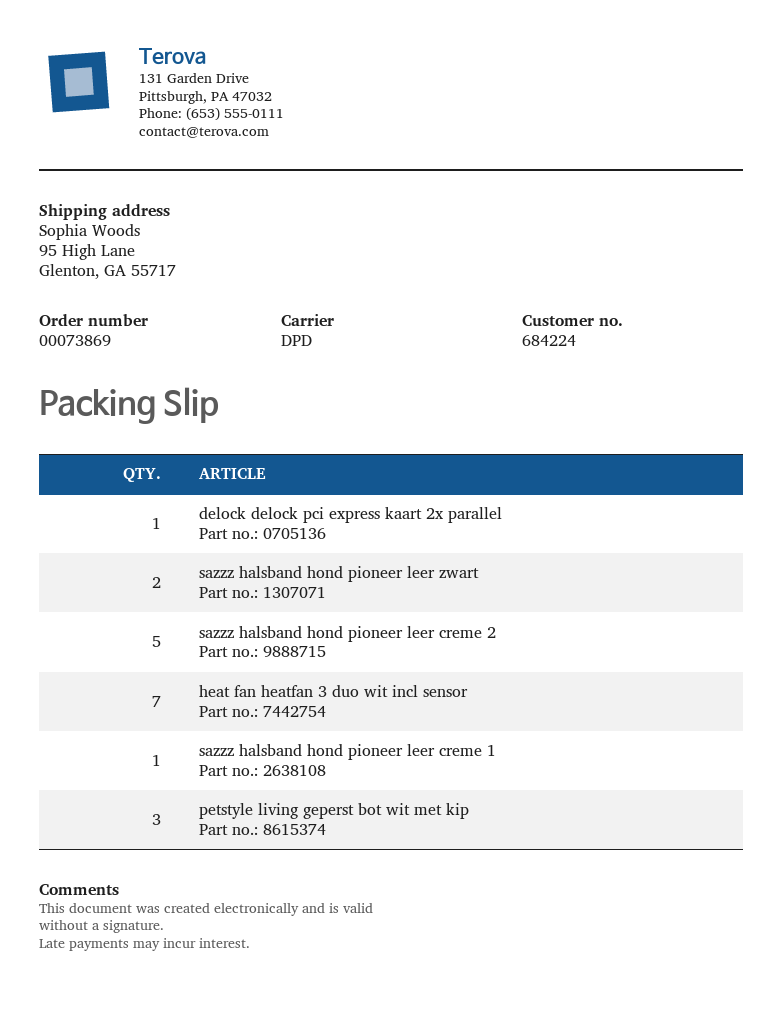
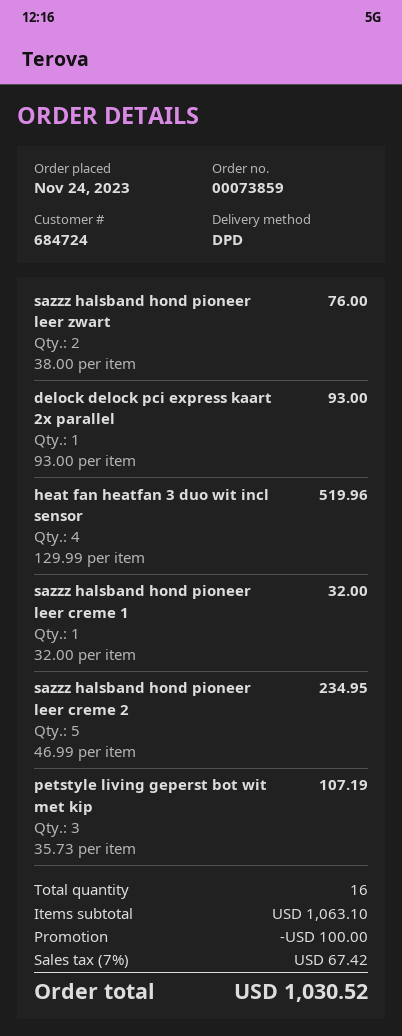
order number: 00073869 -> 00073859
customer number: 684224 -> 684724
heat fan heatfan 3 duo wit incl sensor: 7 -> 4

